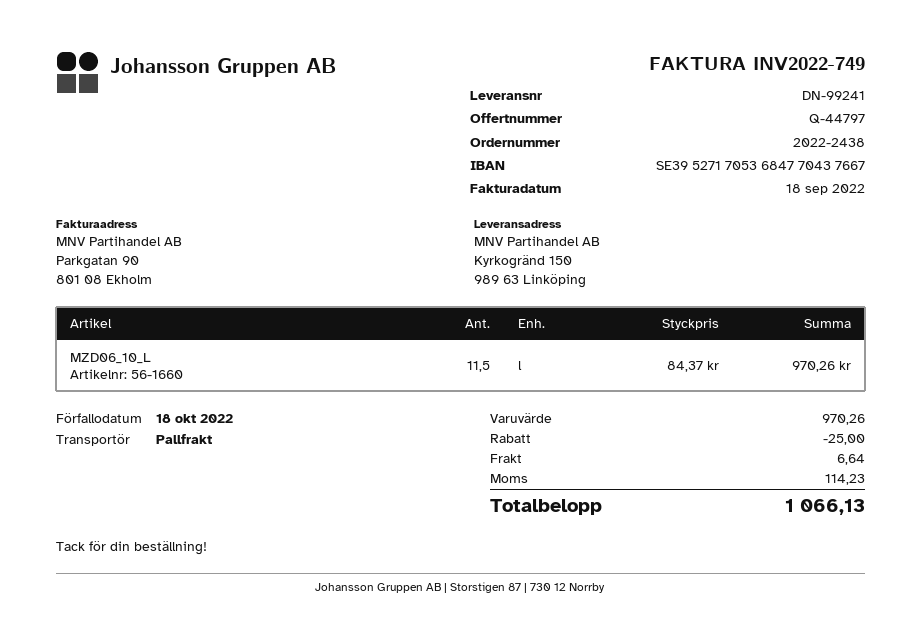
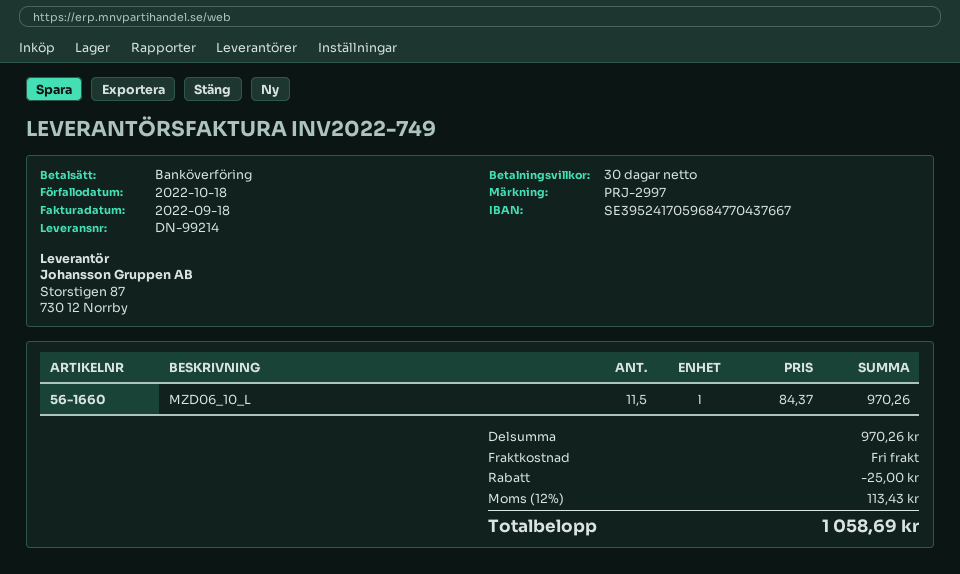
delivery note number: DN-99241 -> DN-99214
bank account: SE3952717053684770437667 -> SE3952417059684770437667
shipping: 6.64 -> 0.00
tax: 114.23 -> 113.43
total: 1066.13 -> 1058.69

